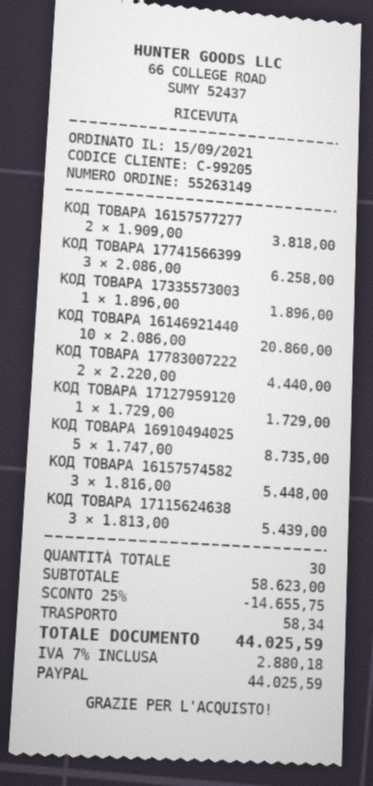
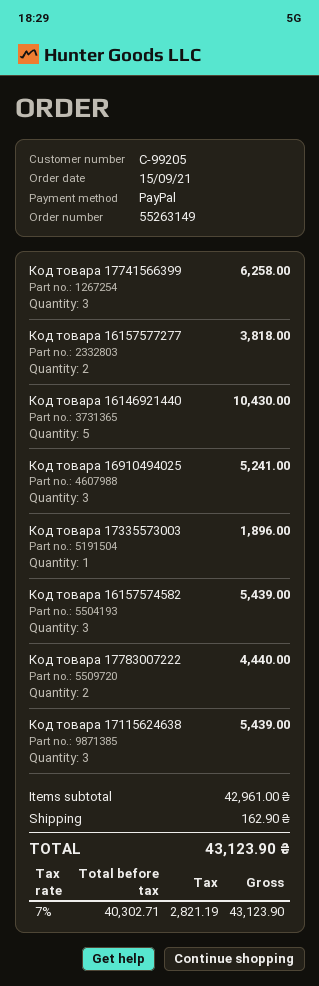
КОД ТОВАРА 16146921440: 10 for 20860.00 -> 5 for 10430.00
КОД ТОВАРА 17127959120: 1 for 1729.00 -> none
КОД ТОВАРА 16910494025: 5 for 8735.00 -> 3 for 5241.00
КОД ТОВАРА 16157574582: 3 for 5448.00 -> 3 for 5439.00
subtotal: 58623.00 -> 42961.00
discount: 25% = 14655.75 -> none
shipping: 58.34 -> 162.90
tax: 7% = 2880.18 -> 7% = 2821.19
total: 44025.59 -> 43123.90

